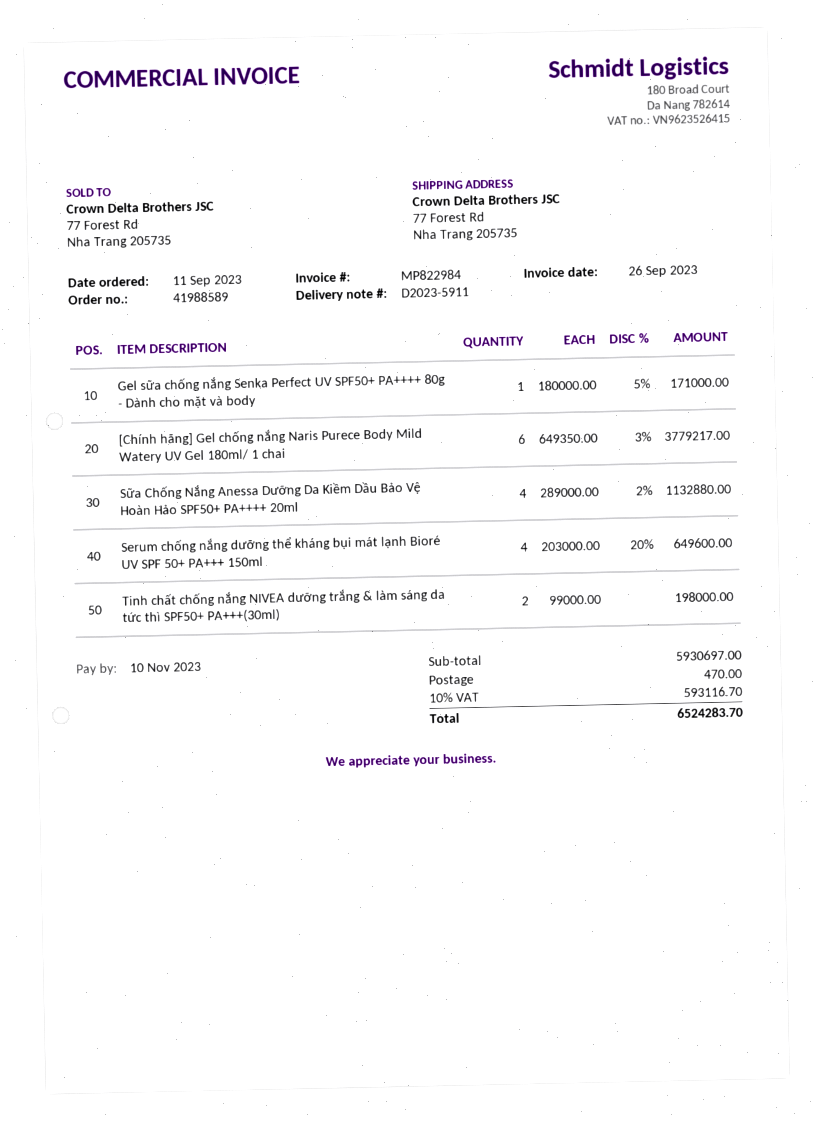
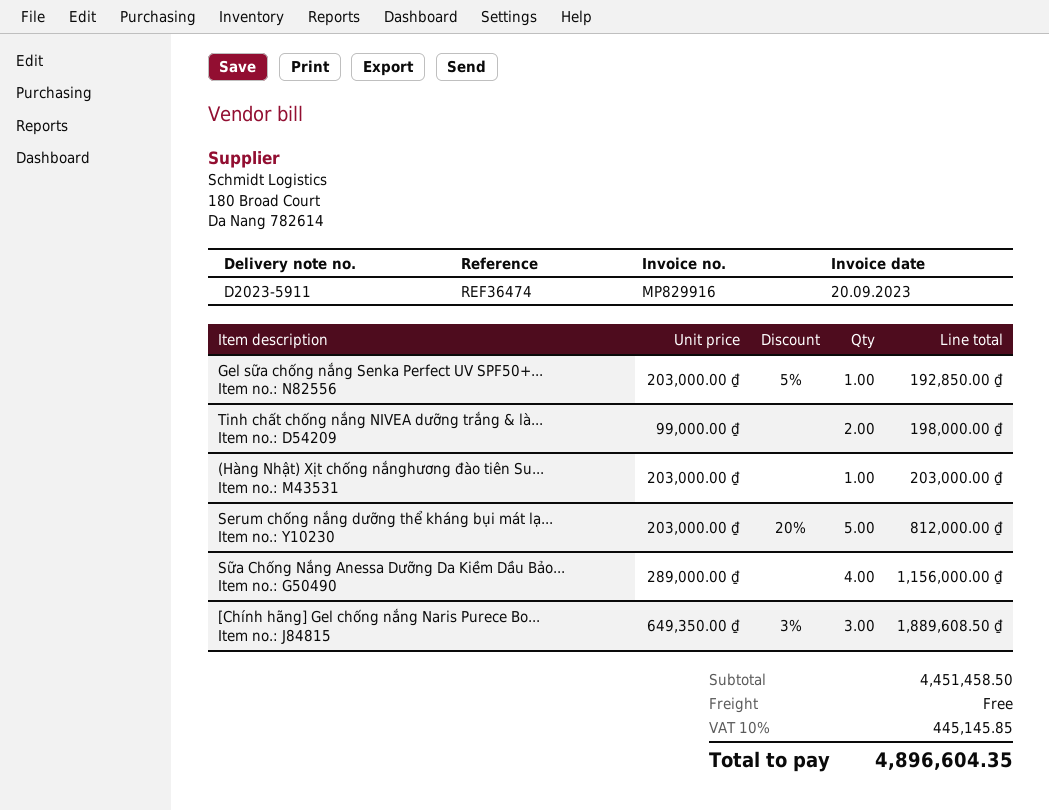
invoice number: MP822984 -> MP829916
invoice date: 2023-09-26 -> 2023-09-20
Gel sữa chống nắng Senka Perfect UV SPF50+ PA++++ 80g - Dành cho mặt và body: 1 x 180000.00 - 5% = 171000.00 -> 1 x 203000.00 - 5% = 192850.00
[Chính hãng] Gel chống nắng Naris Purece Body Mild Watery UV Gel 180ml/ 1 chai: 6 x 649350.00 - 3% = 3779217.00 -> 3 x 649350.00 - 3% = 1889608.50
Sữa Chống Nắng Anessa Dưỡng Da Kiềm Dầu Bảo Vệ Hoàn Hảo SPF50+ PA++++ 20ml: 4 x 289000.00 - 2% = 1132880.00 -> 4 x 289000.00 = 1156000.00
Serum chống nắng dưỡng thể kháng bụi mát lạnh Bioré UV SPF 50+ PA+++ 150ml: 4 x 203000.00 - 20% = 649600.00 -> 5 x 203000.00 - 20% = 812000.00
(Hàng Nhật) Xịt chống nắnghương đào tiên Su...: none -> 1 x 203000.00 = 203000.00
subtotal: 5930697.00 -> 4451458.50
shipping: 470.00 -> 0.00
tax: 10% = 593116.70 -> 10% = 445145.85
total: 6524283.70 -> 4896604.35

